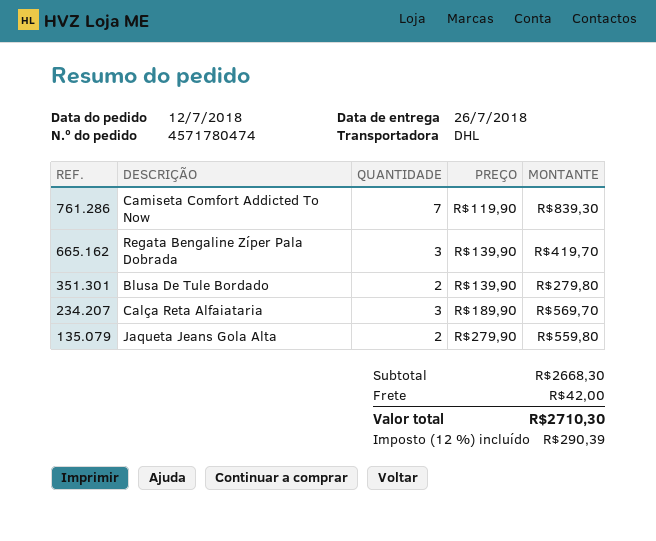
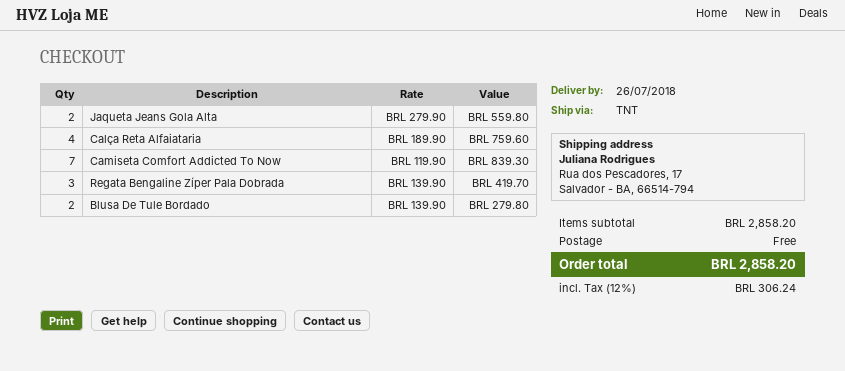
shipping method: DHL -> TNT
Calça Reta Alfaiataria: 3 x 189.90 = 569.70 -> 4 x 189.90 = 759.60
subtotal: 2668.30 -> 2858.20
shipping: 42.00 -> 0.00
tax: 12% = 290.39 -> 12% = 306.24
total: 2710.30 -> 2858.20

